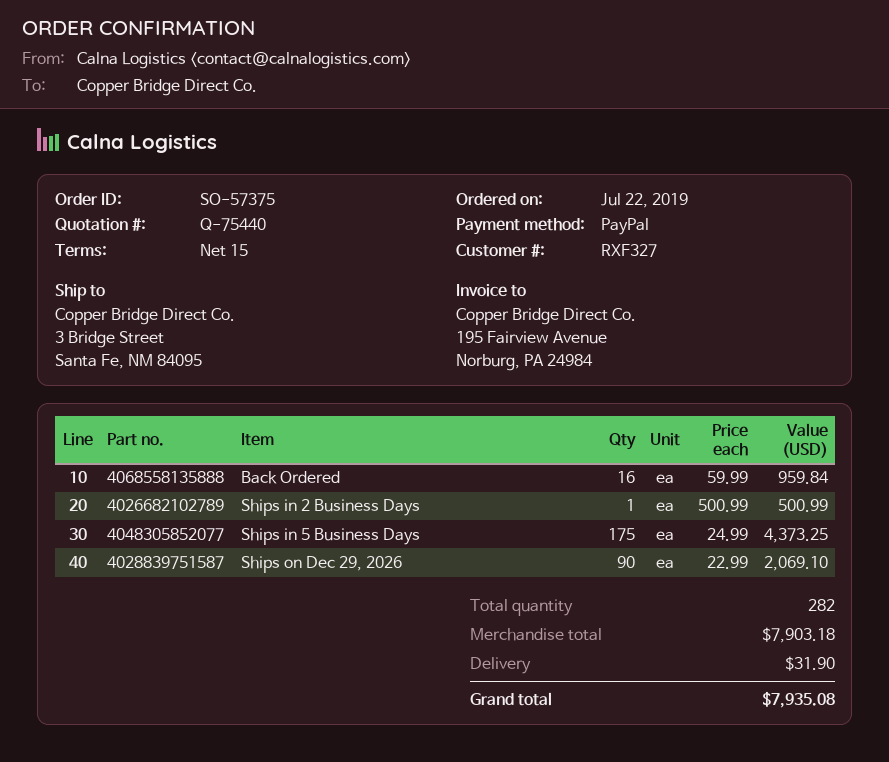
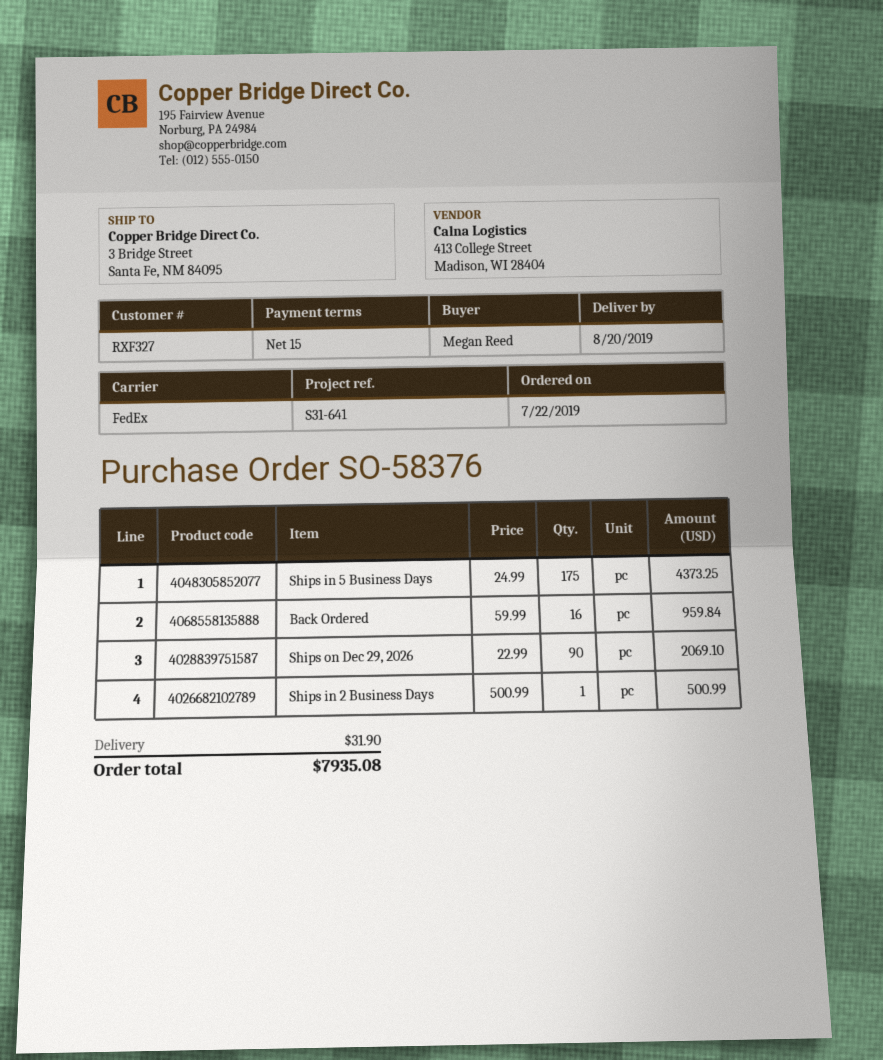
order number: SO-57375 -> SO-58376

